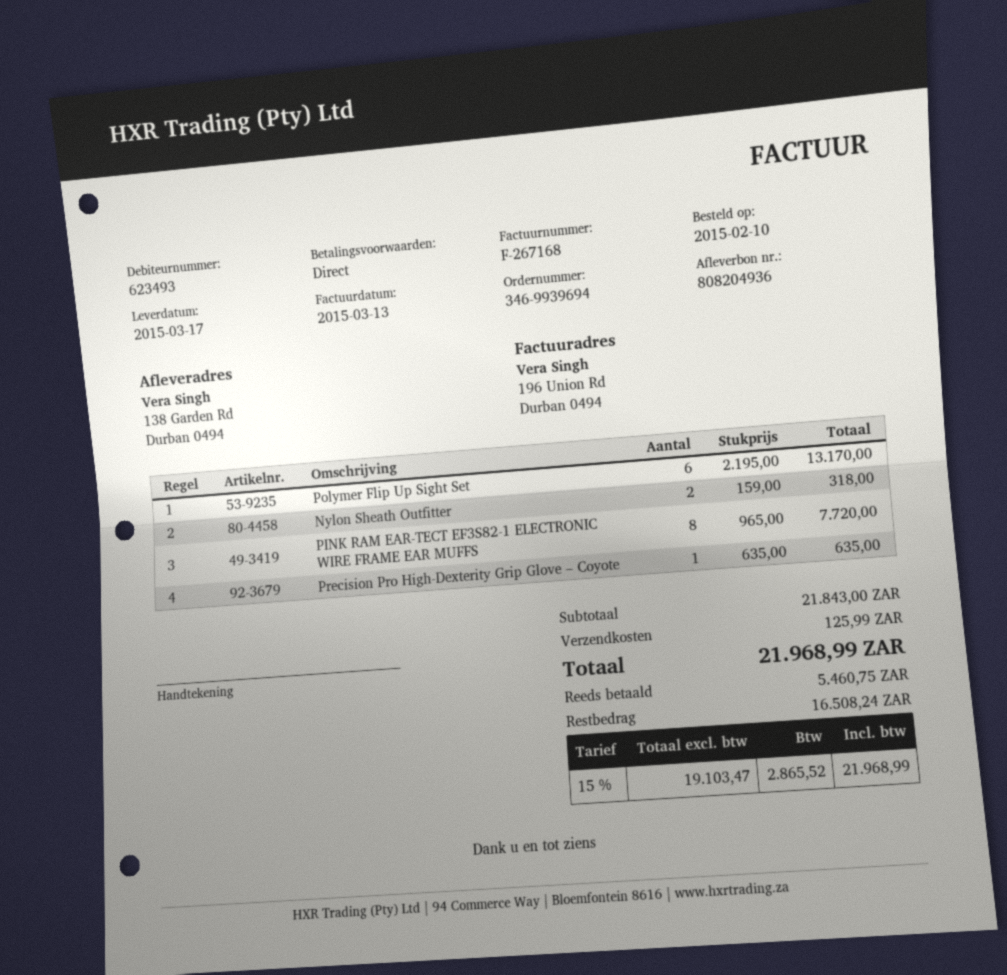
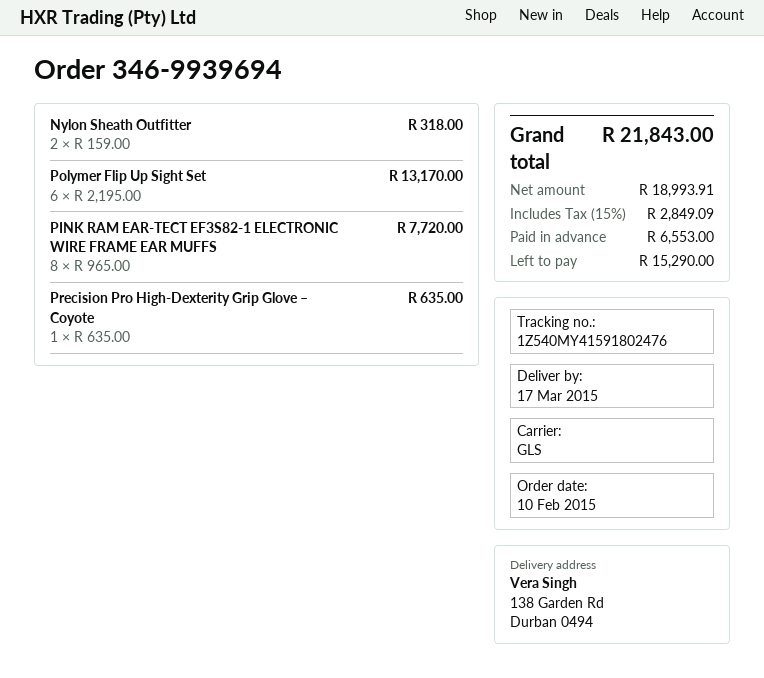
shipping: 125.99 -> none
net: 19103.47 -> 18993.91
tax: 15% = 2865.52 -> 15% = 2849.09
total: 21968.99 -> 21843.00
deposit: 5460.75 -> 6553.00
balance: 16508.24 -> 15290.00

